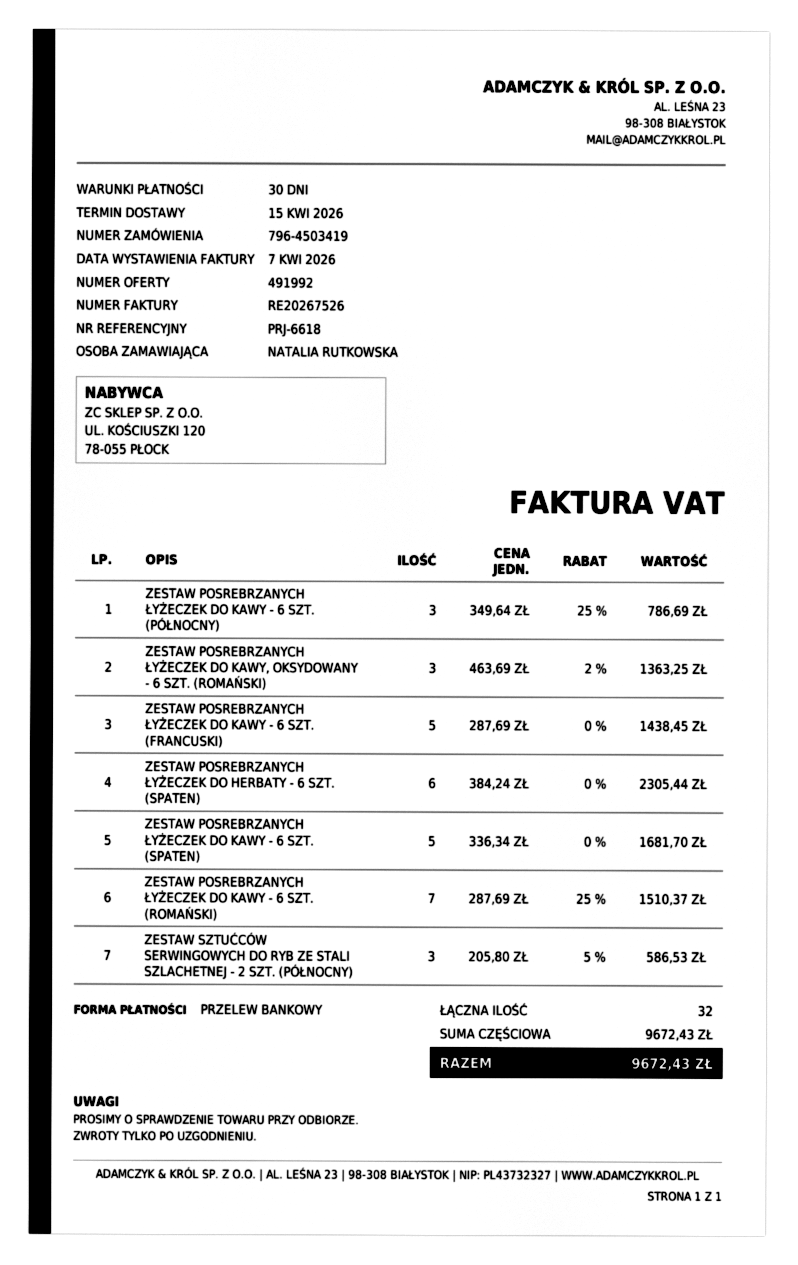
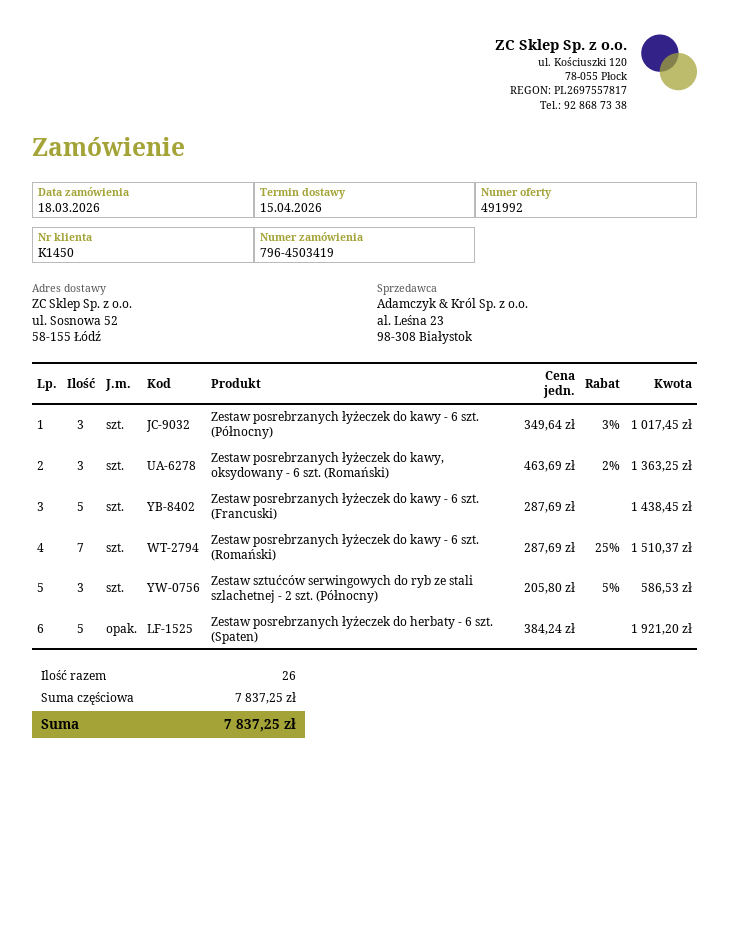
ZESTAW POSREBRZANYCH ŁYŻECZEK DO KAWY - 6 SZT. (PÓŁNOCNY): 3 x 349.64 - 25% = 786.69 -> 3 x 349.64 - 3% = 1017.45
ZESTAW POSREBRZANYCH ŁYŻECZEK DO HERBATY - 6 SZT. (SPATEN): 6 x 384.24 = 2305.44 -> 5 x 384.24 = 1921.20
ZESTAW POSREBRZANYCH ŁYŻECZEK DO KAWY - 6 SZT. (SPATEN): 5 x 336.34 = 1681.70 -> none
total quantity: 32 -> 26
subtotal: 9672.43 -> 7837.25
total: 9672.43 -> 7837.25

